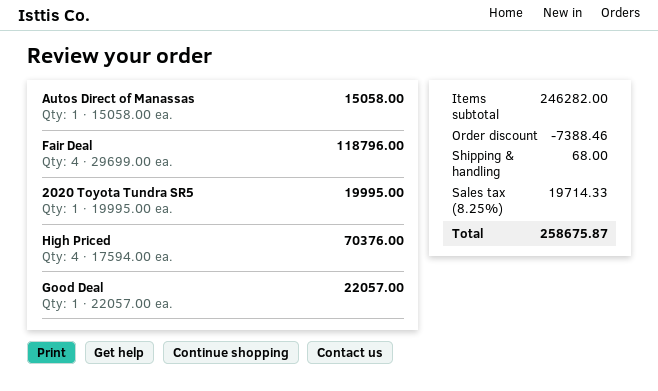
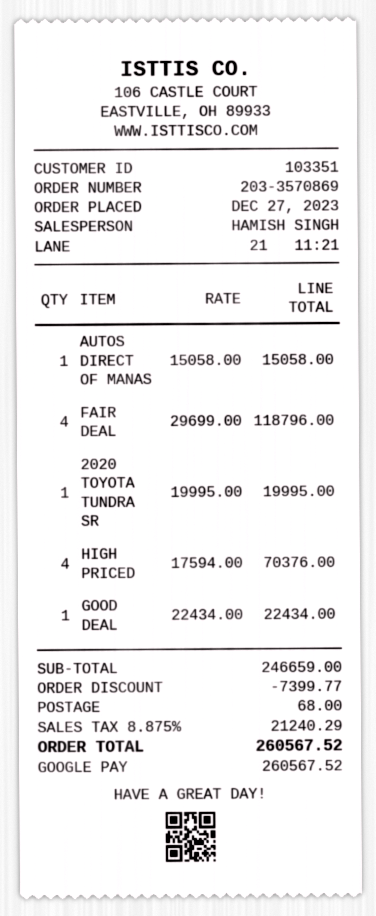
Good Deal: 1 x 22057.00 = 22057.00 -> 1 x 22434.00 = 22434.00
subtotal: 246282.00 -> 246659.00
discount: 7388.46 -> 7399.77
tax: 8.25% = 19714.33 -> 8.875% = 21240.29
total: 258675.87 -> 260567.52

